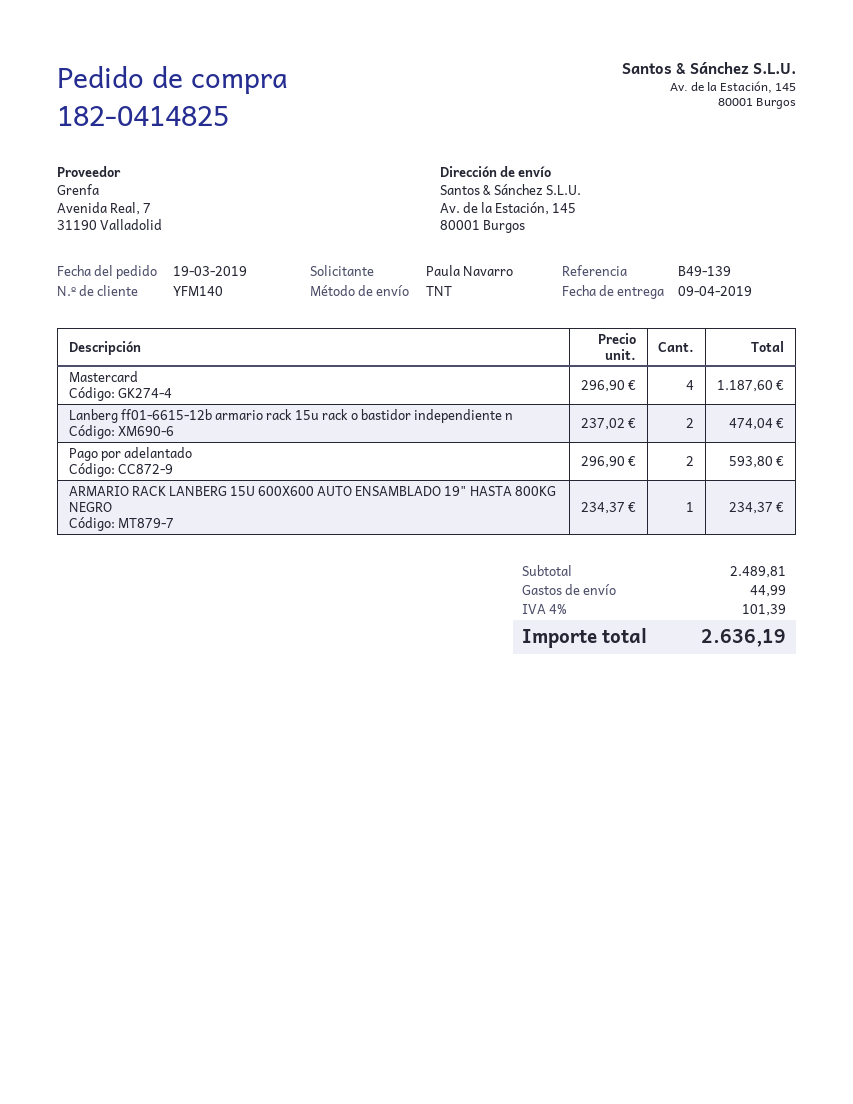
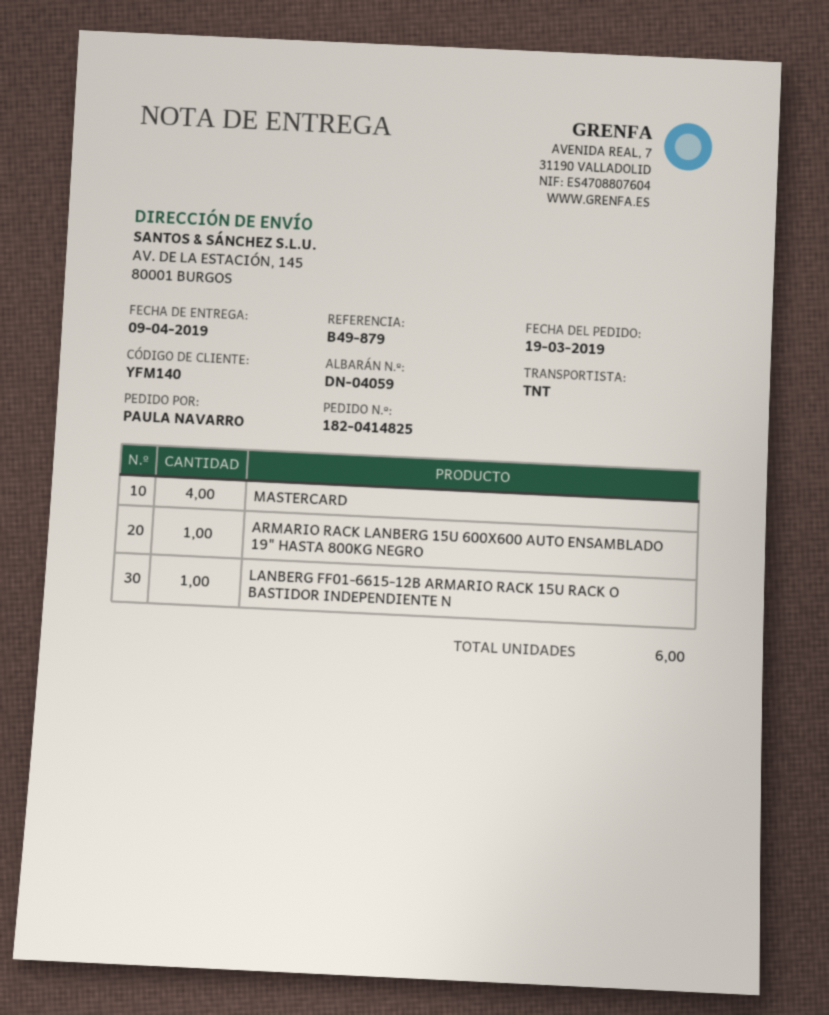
reference: B49-139 -> B49-879
Lanberg ff01-6615-12b armario rack 15u rack o bastidor independiente n: 2 -> 1
Pago por adelantado: 2 -> none

